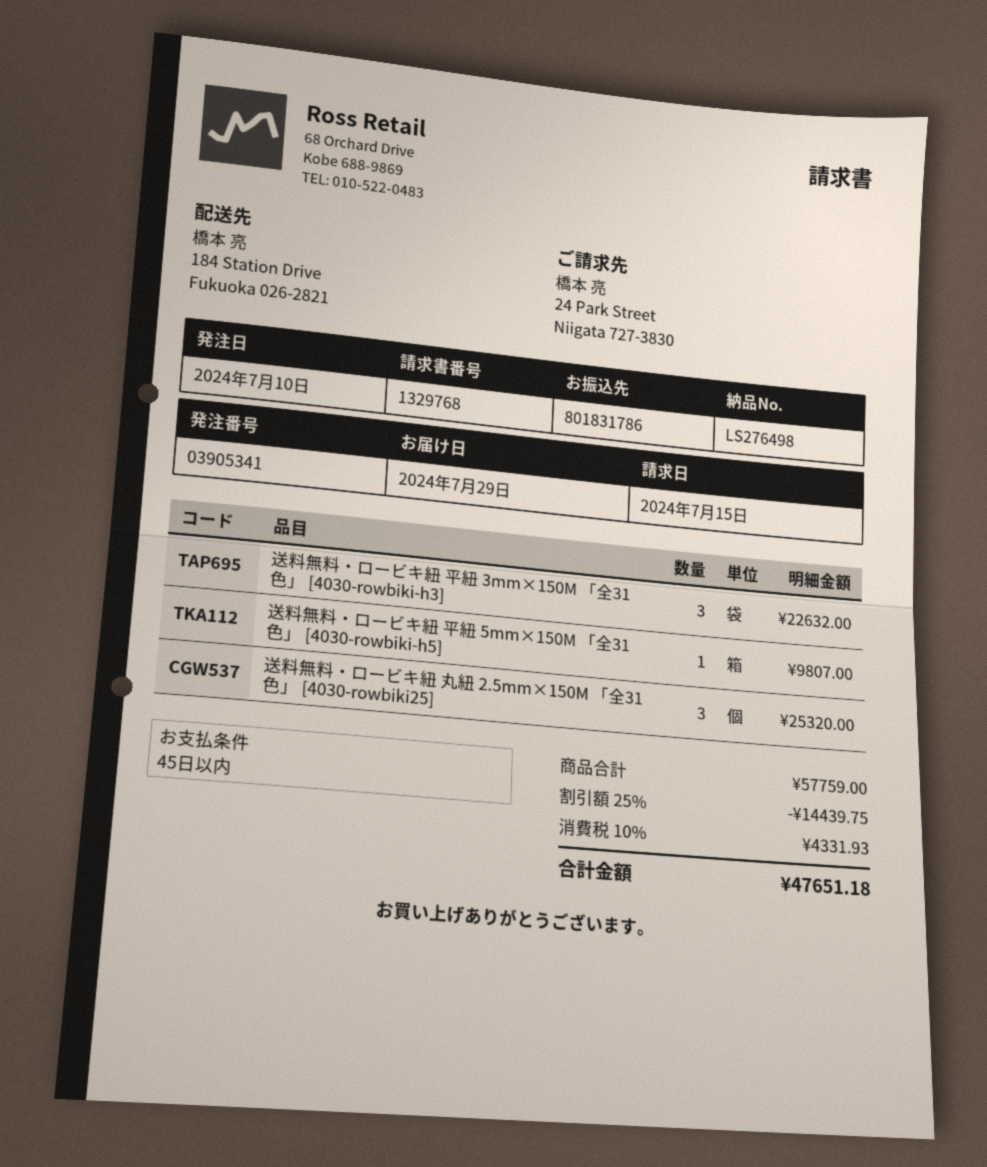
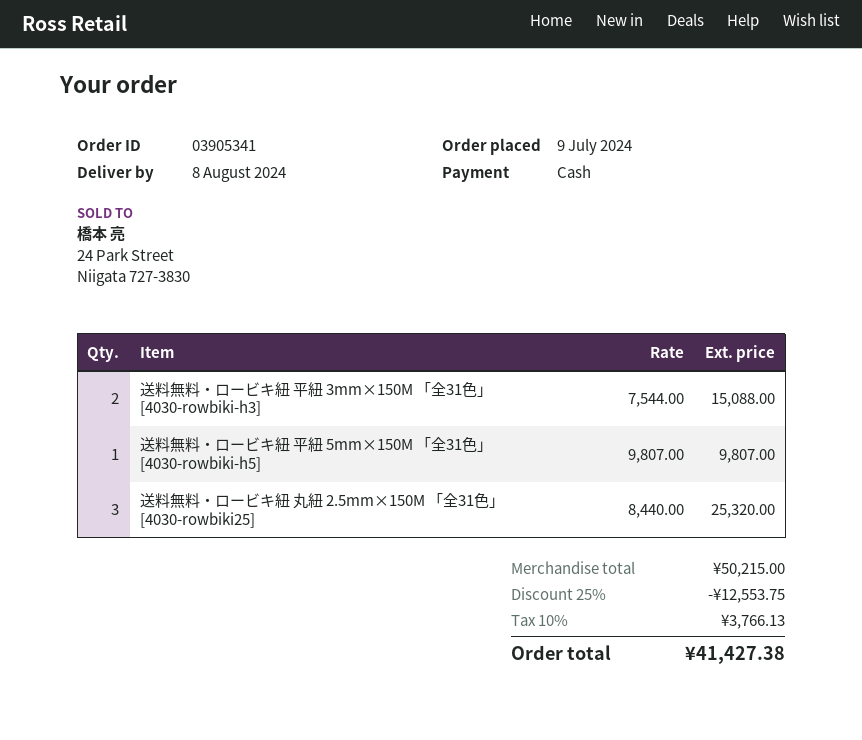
order date: 2024-07-10 -> 2024-07-09
delivery date: 2024-07-29 -> 2024-08-08
送料無料・ロービキ紐 平紐 3mm×150M 「全31色」 [4030-rowbiki-h3]: 3 for 22632.00 -> 2 for 15088.00
subtotal: 57759.00 -> 50215.00
discount: 25% = 14439.75 -> 25% = 12553.75
tax: 10% = 4331.93 -> 10% = 3766.13
total: 47651.18 -> 41427.38

